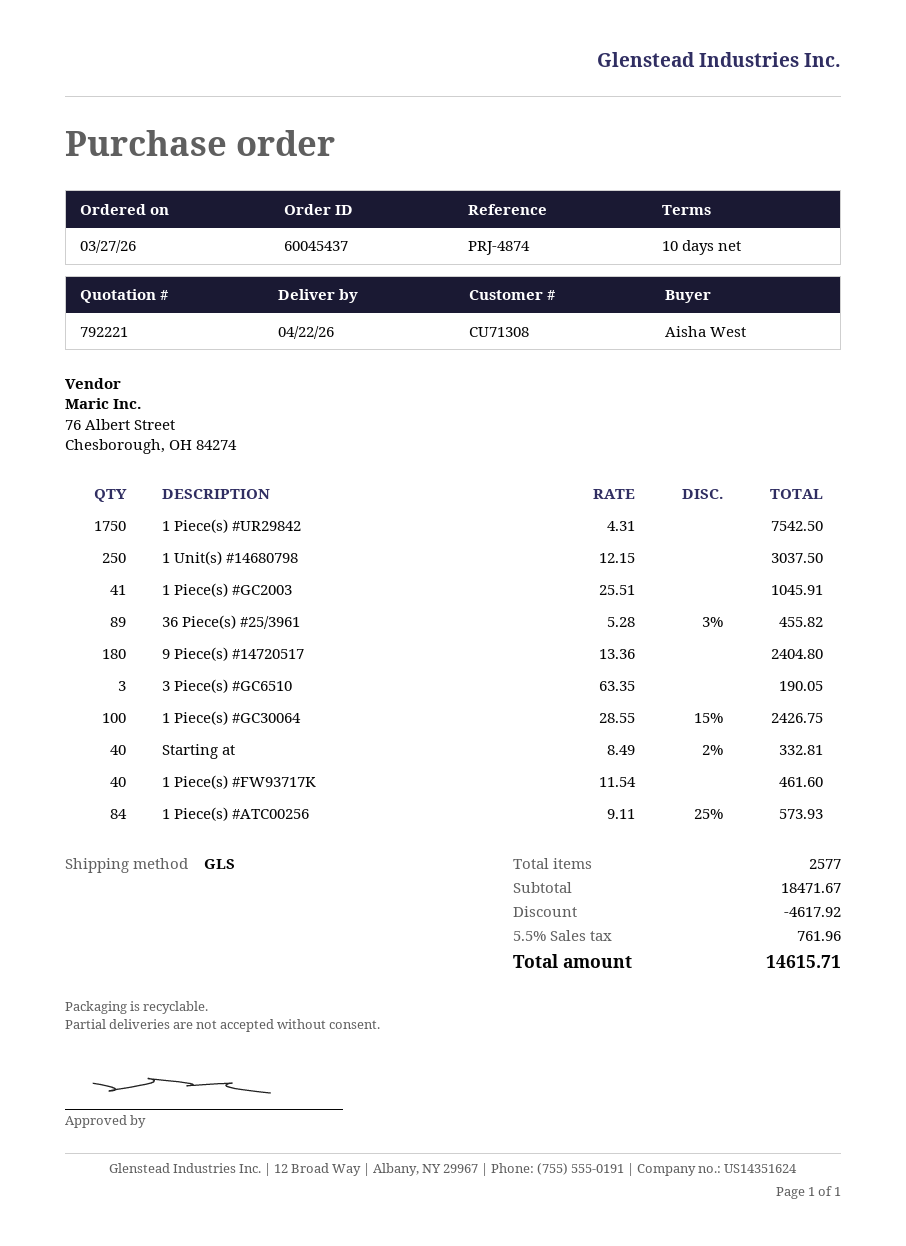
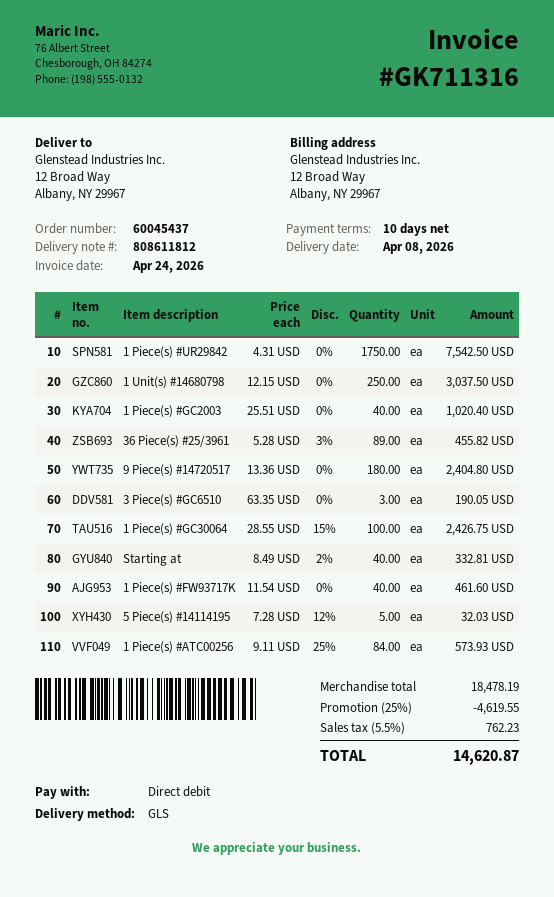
delivery date: 2026-04-22 -> 2026-04-08
1 Piece(s) #GC2003: 41 x 25.51 = 1045.91 -> 40 x 25.51 = 1020.40
5 Piece(s) #14114195: none -> 5 x 7.28 - 12% = 32.03
subtotal: 18471.67 -> 18478.19
discount: 4617.92 -> 4619.55
tax: 5.5% = 761.96 -> 5.5% = 762.23
total: 14615.71 -> 14620.87

